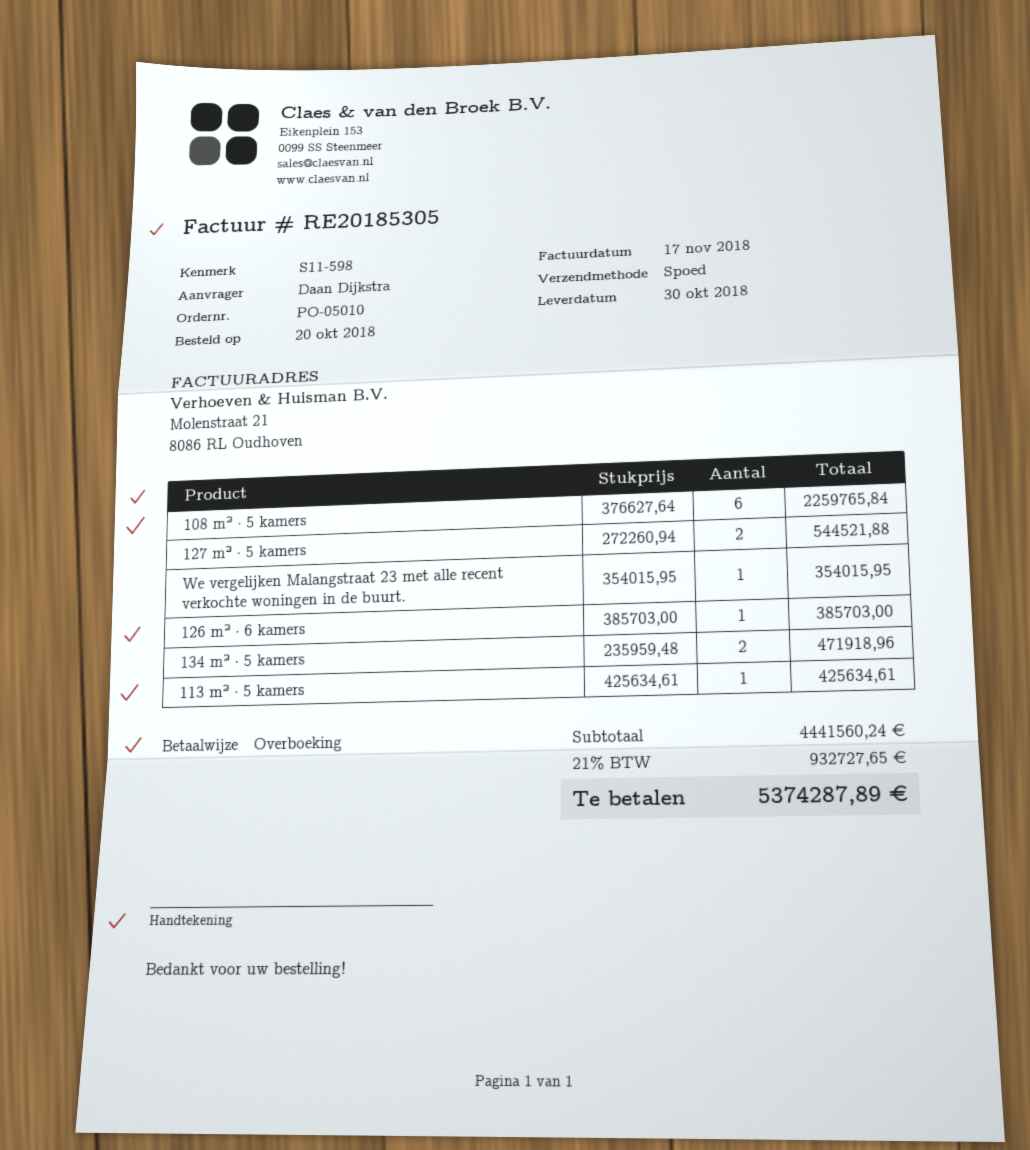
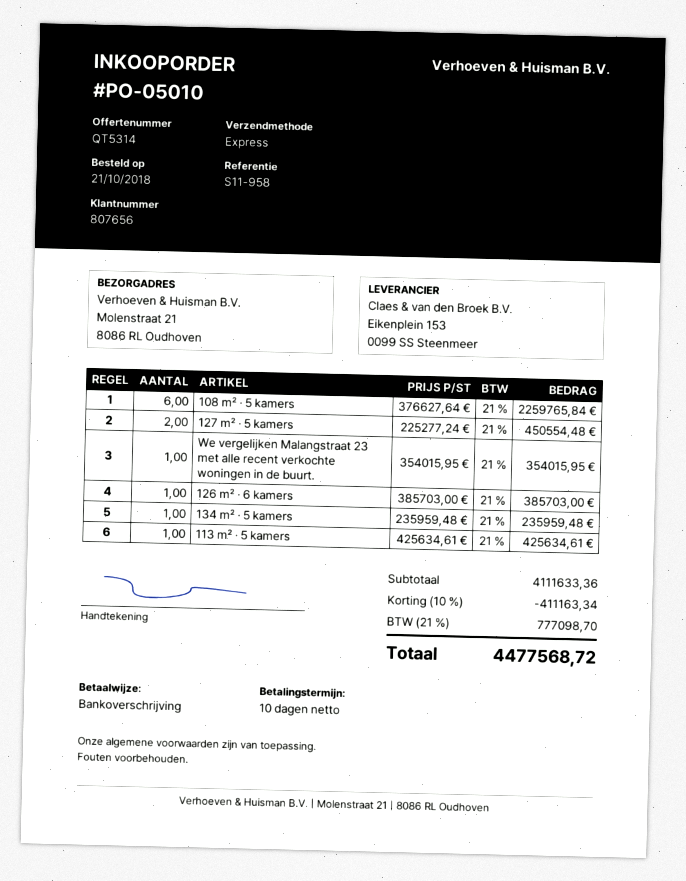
order date: 2018-10-20 -> 2018-10-21
reference: S11-598 -> S11-958
127 m² · 5 kamers: 2 x 272260.94 = 544521.88 -> 2 x 225277.24 = 450554.48
134 m² · 5 kamers: 2 x 235959.48 = 471918.96 -> 1 x 235959.48 = 235959.48
subtotal: 4441560.24 -> 4111633.36
discount: none -> 10% = 411163.34
tax: 21% = 932727.65 -> 21% = 777098.70
total: 5374287.89 -> 4477568.72

